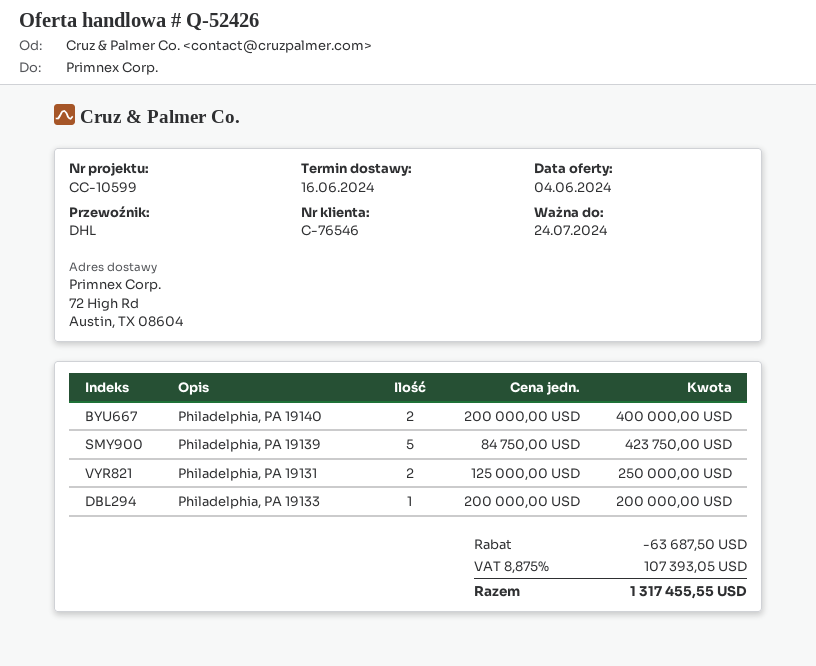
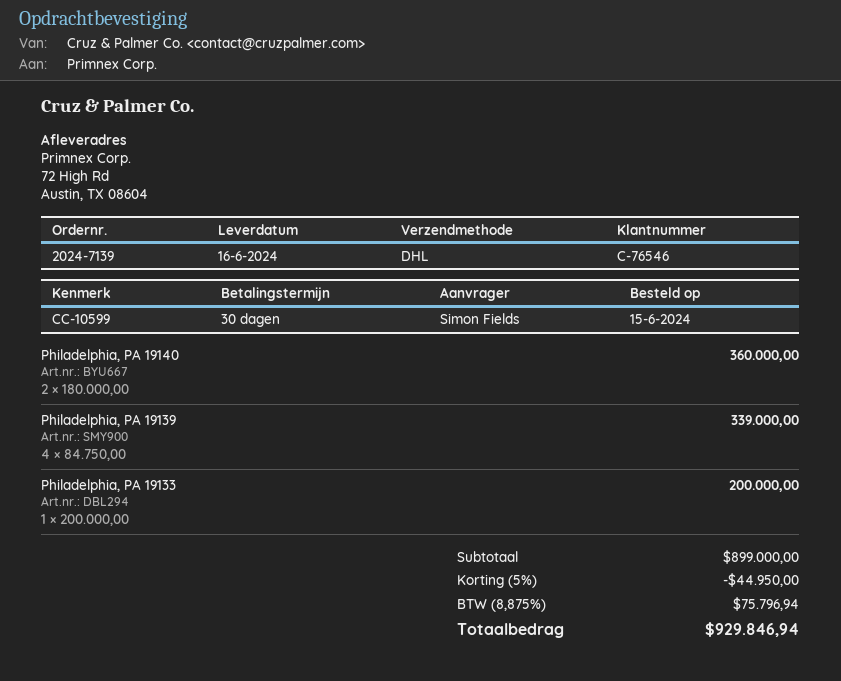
Philadelphia, PA 19140: 2 x 200000.00 = 400000.00 -> 2 x 180000.00 = 360000.00
Philadelphia, PA 19139: 5 x 84750.00 = 423750.00 -> 4 x 84750.00 = 339000.00
Philadelphia, PA 19131: 2 x 125000.00 = 250000.00 -> none
discount: 63687.50 -> 44950.00
tax: 8.875% = 107393.05 -> 8.875% = 75796.94
total: 1317455.55 -> 929846.94

